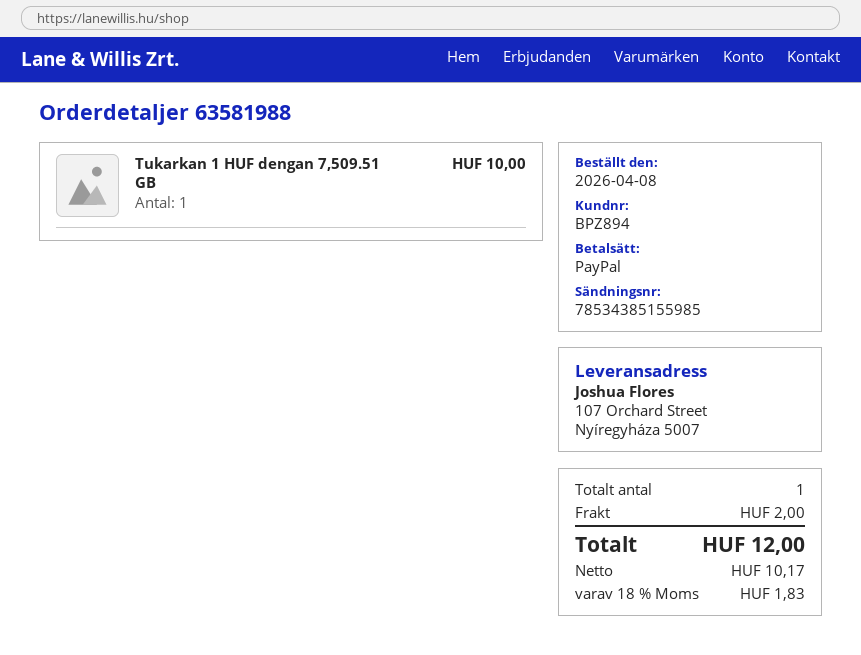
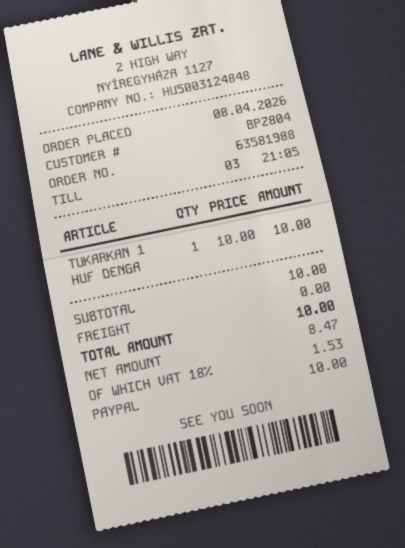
customer number: BPZ894 -> BPZ804
shipping: 2.00 -> 0.00
net: 10.17 -> 8.47
tax: 18% = 1.83 -> 18% = 1.53
total: 12.00 -> 10.00

